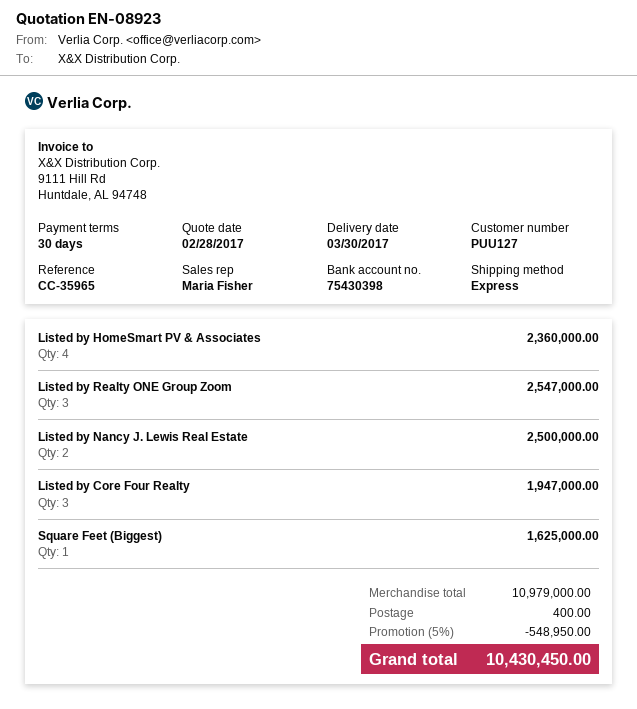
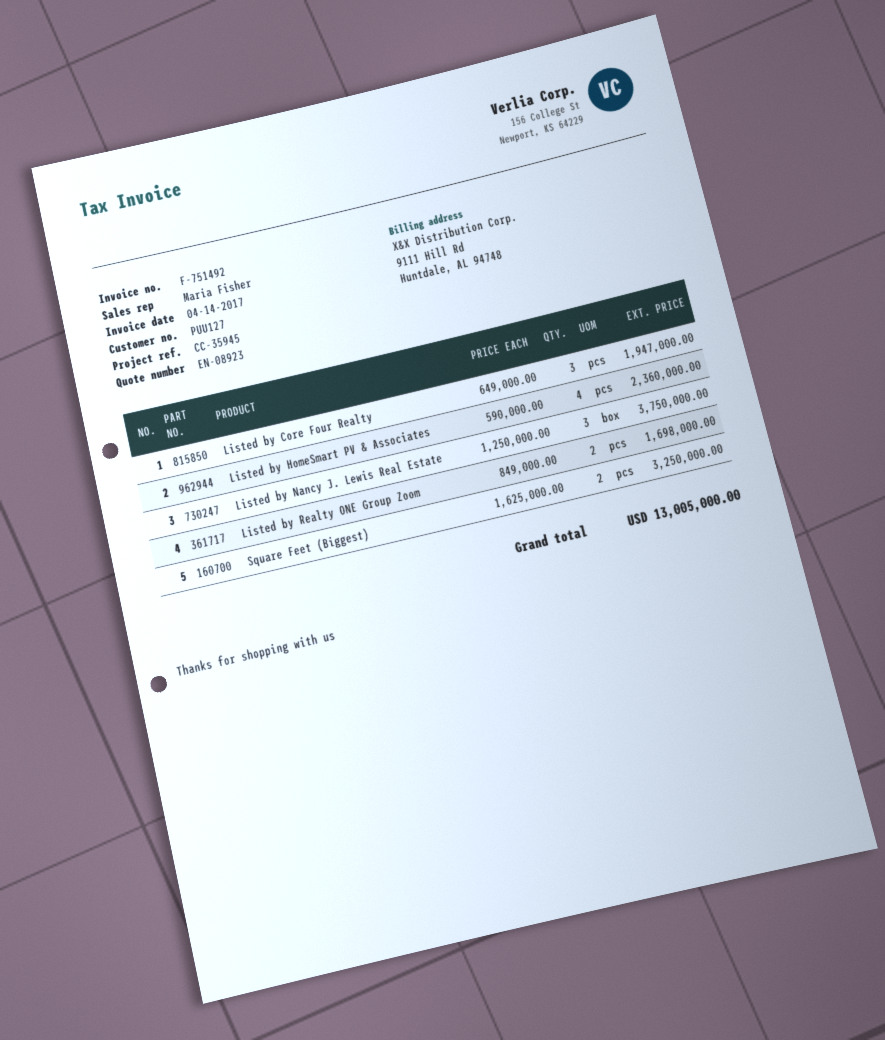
reference: CC-35965 -> CC-35945
Listed by Realty ONE Group Zoom: 3 for 2547000.00 -> 2 for 1698000.00
Listed by Nancy J. Lewis Real Estate: 2 for 2500000.00 -> 3 for 3750000.00
Square Feet (Biggest): 1 for 1625000.00 -> 2 for 3250000.00
discount: 5% = 548950.00 -> none
shipping: 400.00 -> none
total: 10430450.00 -> 13005000.00

